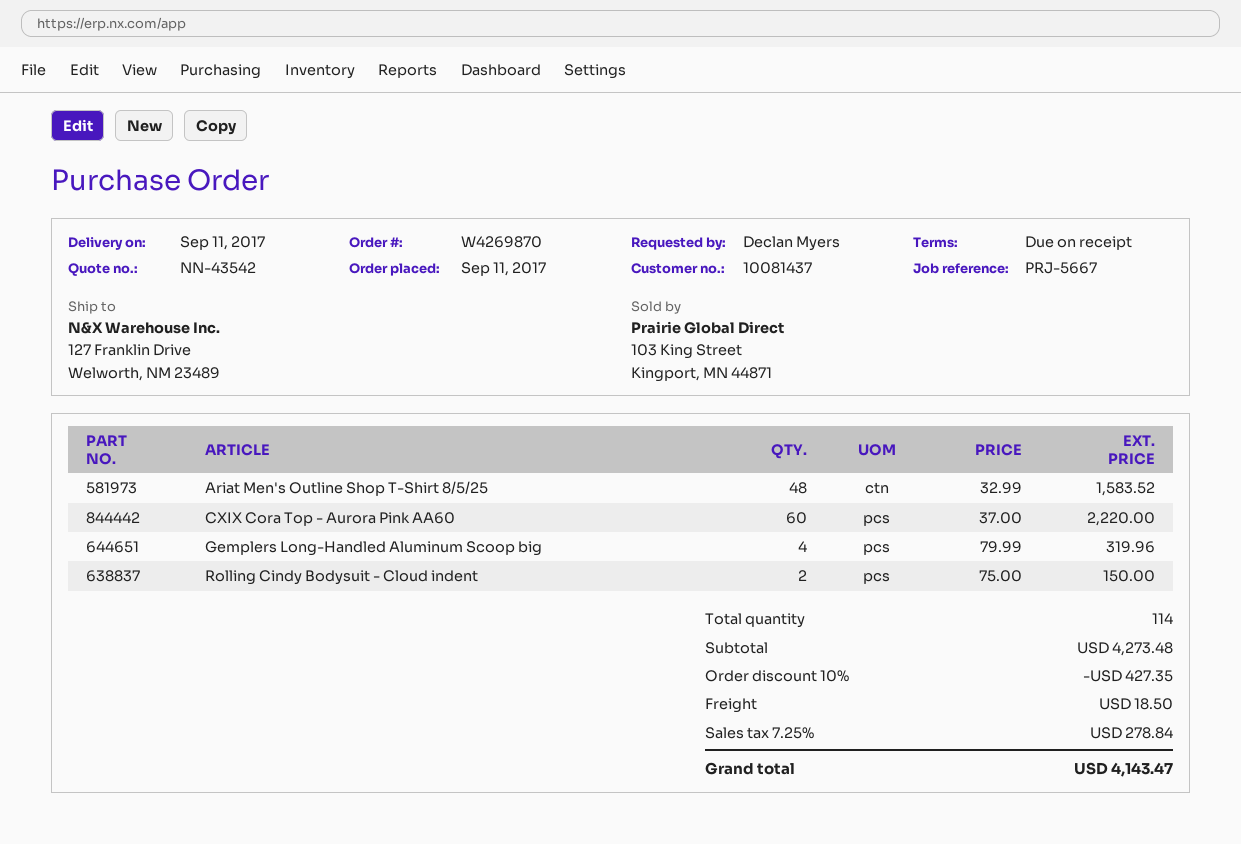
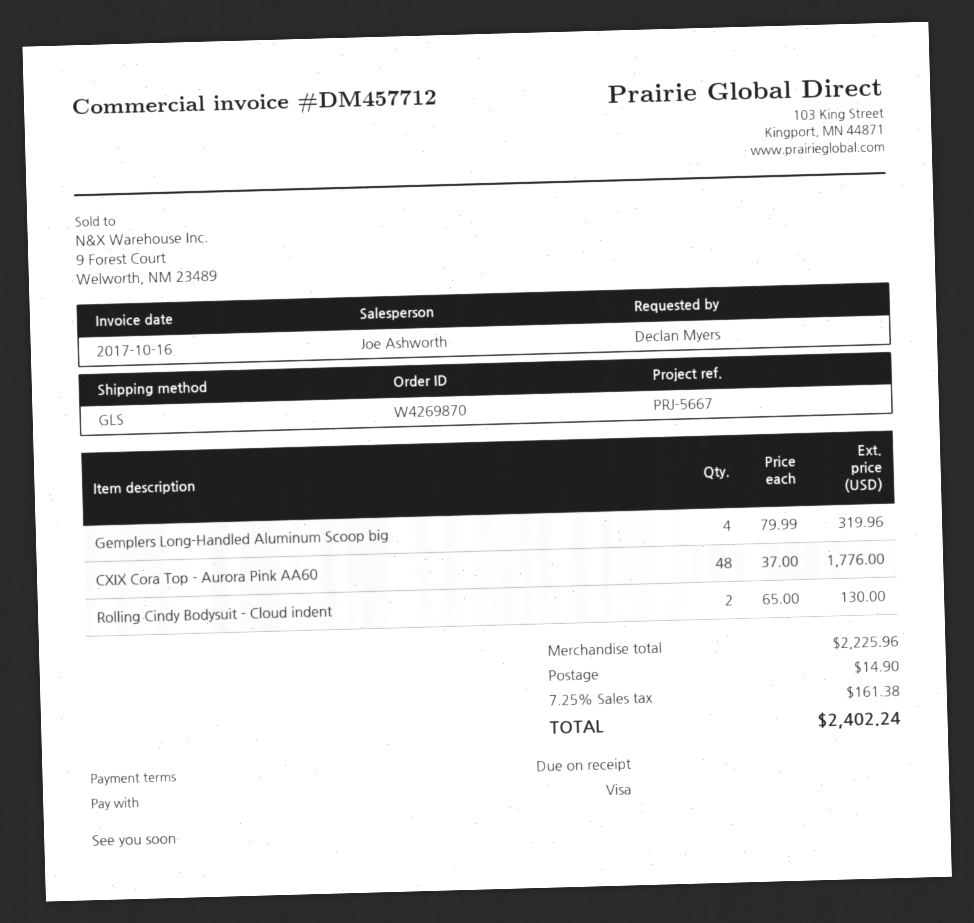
Ariat Men's Outline Shop T-Shirt 8/5/25: 48 x 32.99 = 1583.52 -> none
CXIX Cora Top - Aurora Pink AA60: 60 x 37.00 = 2220.00 -> 48 x 37.00 = 1776.00
Rolling Cindy Bodysuit - Cloud indent: 2 x 75.00 = 150.00 -> 2 x 65.00 = 130.00
subtotal: 4273.48 -> 2225.96
discount: 10% = 427.35 -> none
shipping: 18.50 -> 14.90
tax: 7.25% = 278.84 -> 7.25% = 161.38
total: 4143.47 -> 2402.24

